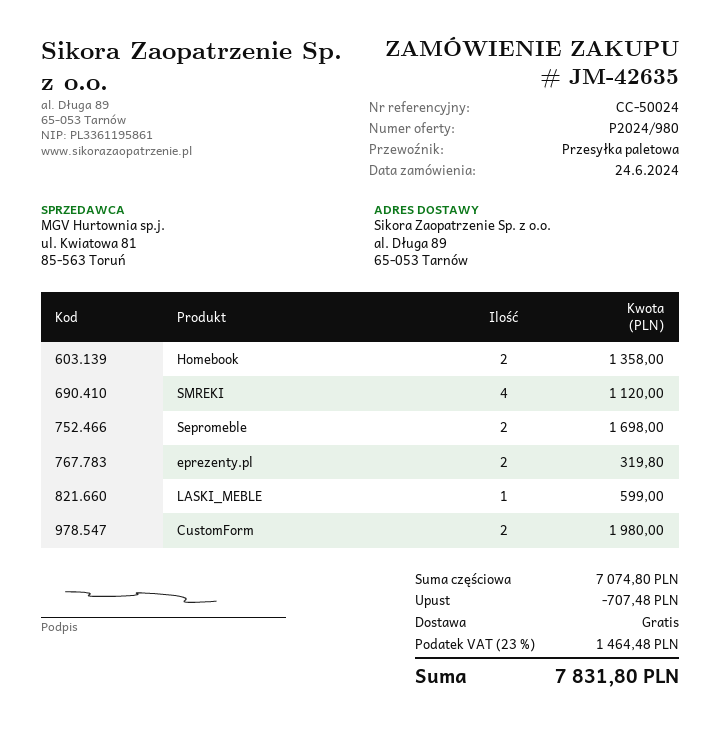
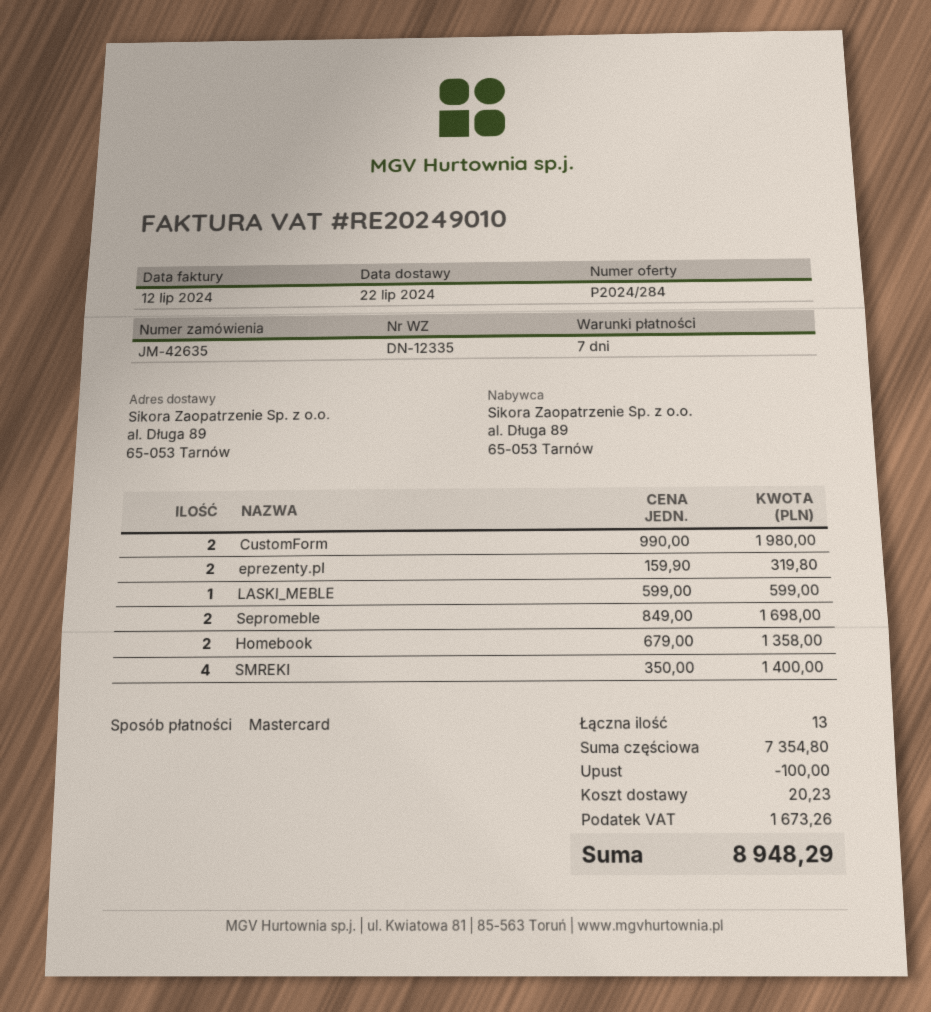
quote number: P2024/980 -> P2024/284
SMREKI: 4 for 1120.00 -> 4 for 1400.00
subtotal: 7074.80 -> 7354.80
discount: 707.48 -> 100.00
shipping: 0.00 -> 20.23
tax: 1464.48 -> 1673.26
total: 7831.80 -> 8948.29

